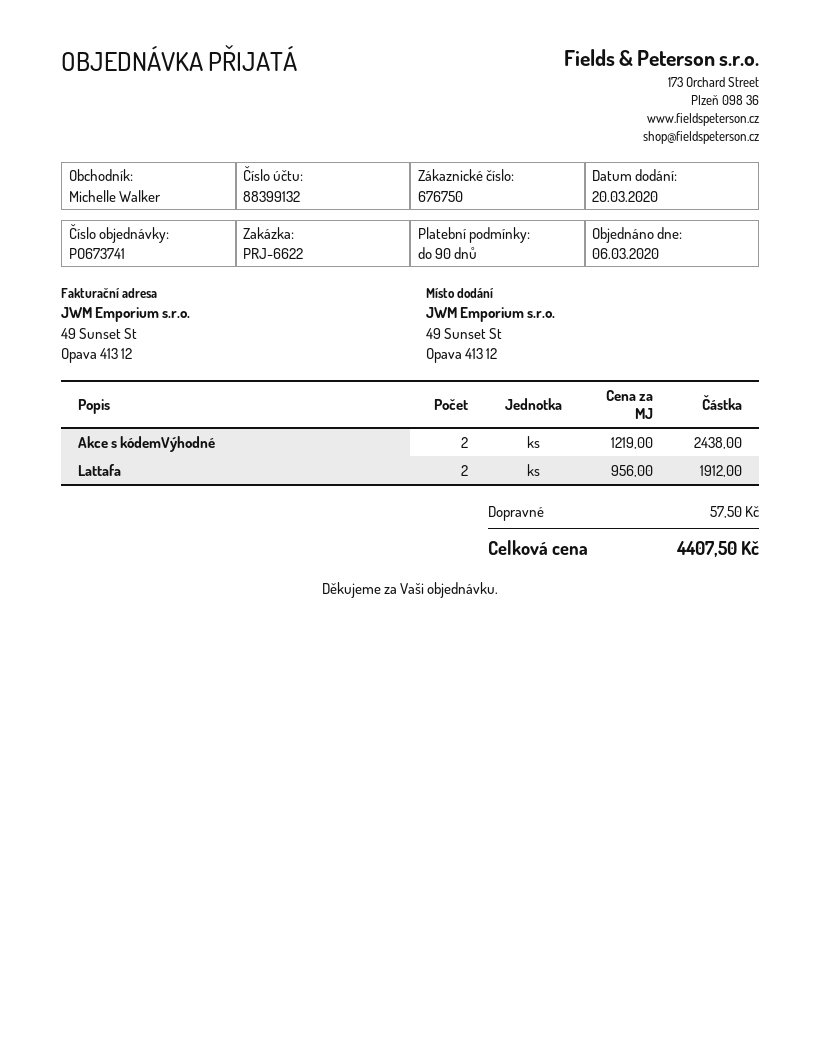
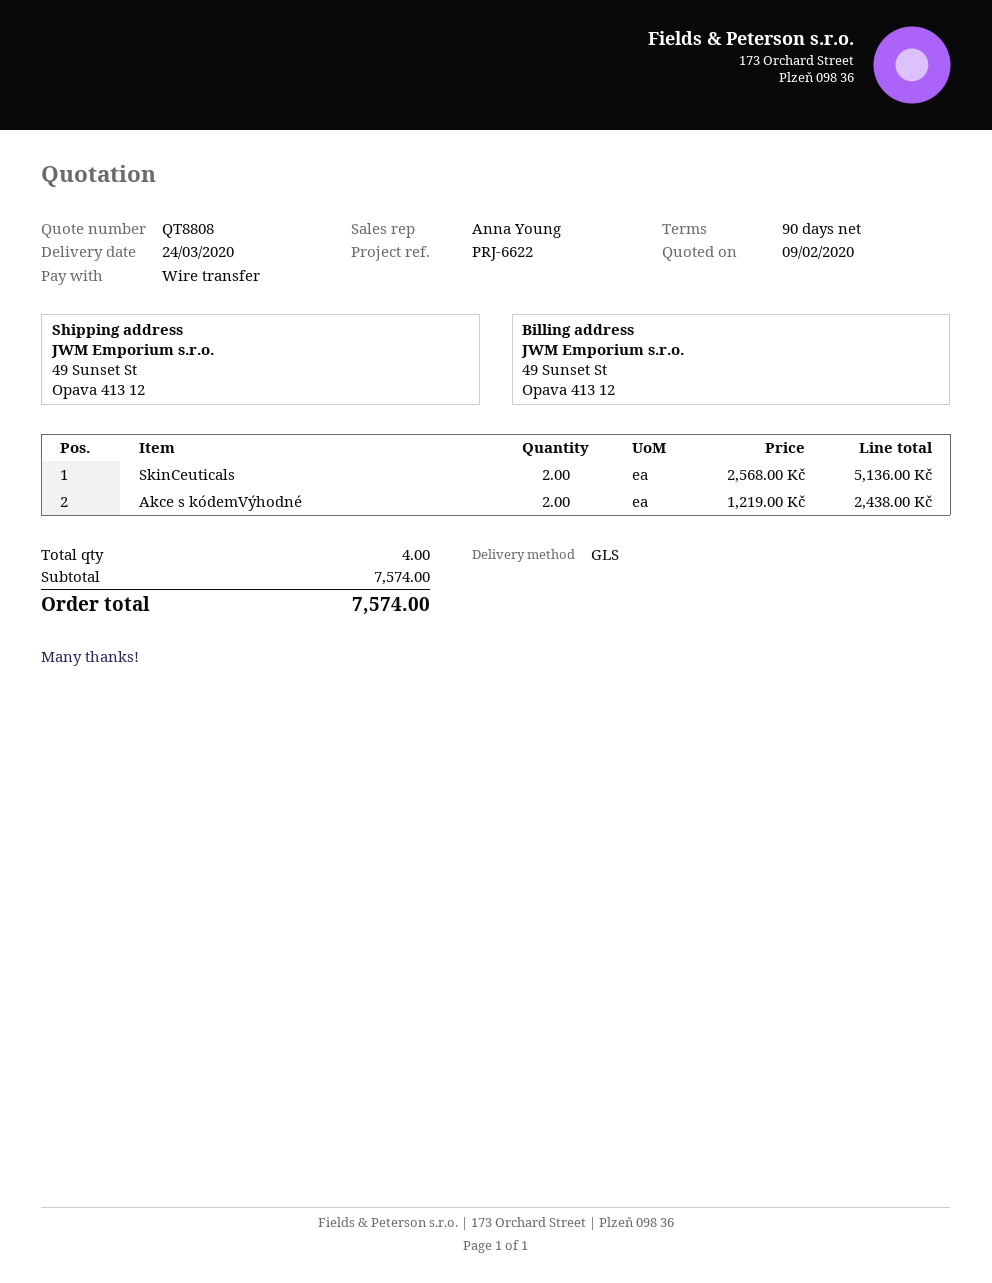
delivery date: 2020-03-20 -> 2020-03-24
sales rep: Michelle Walker -> Anna Young
Lattafa: 2 x 956.00 = 1912.00 -> none
SkinCeuticals: none -> 2 x 2568.00 = 5136.00
shipping: 57.50 -> none
total: 4407.50 -> 7574.00

